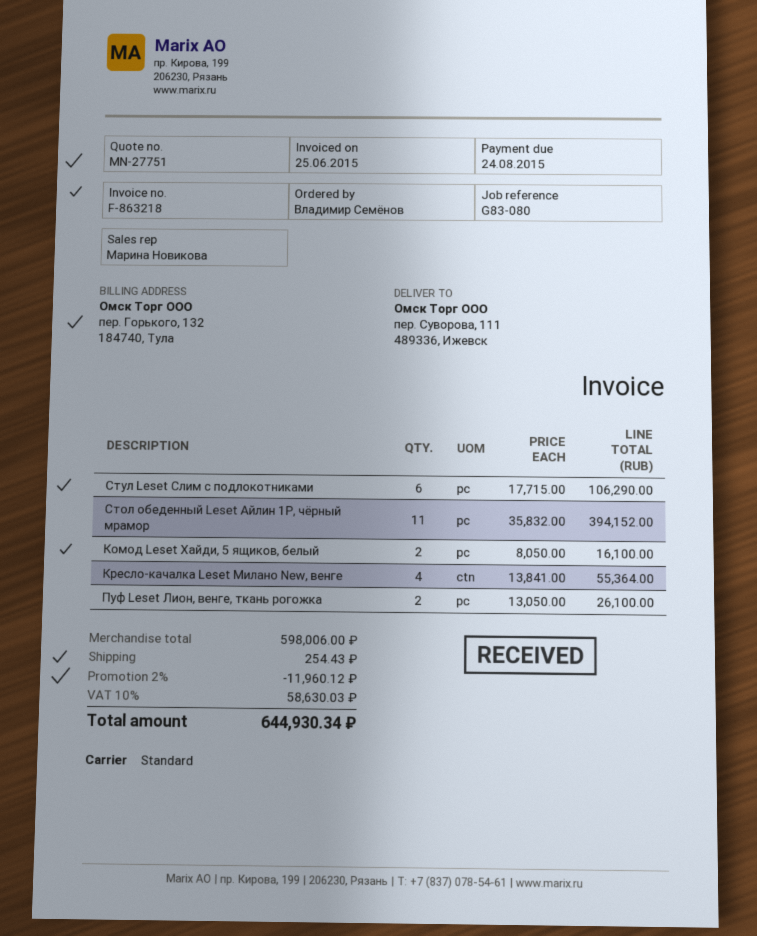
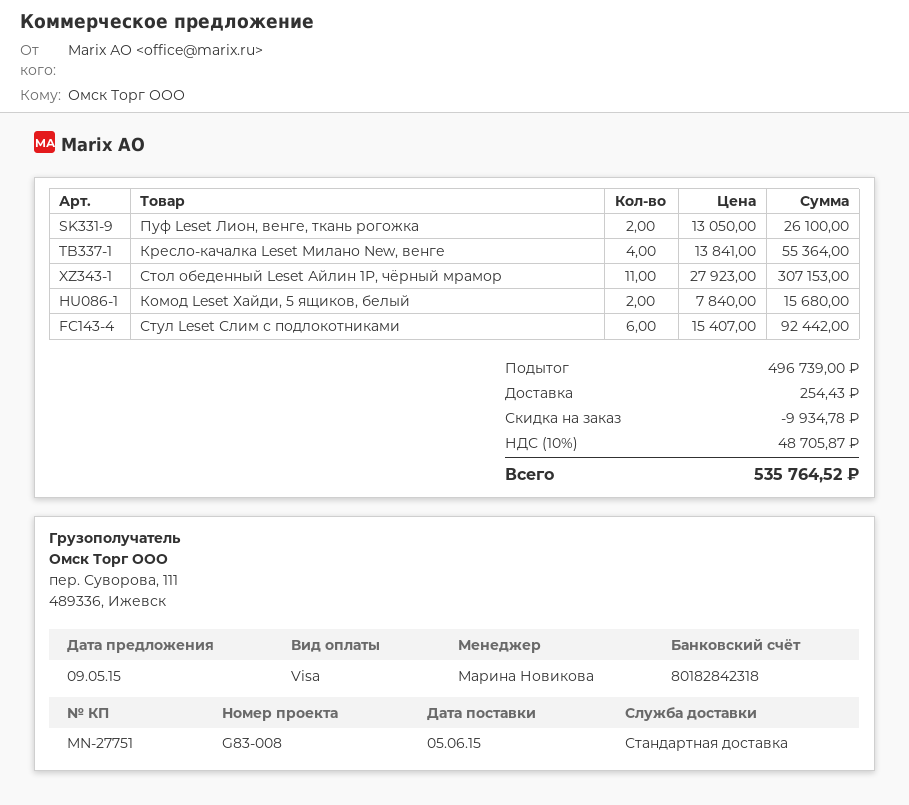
reference: G83-080 -> G83-008
Стул Leset Слим с подлокотниками: 6 x 17715.00 = 106290.00 -> 6 x 15407.00 = 92442.00
Стол обеденный Leset Айлин 1Р, чёрный мрамор: 11 x 35832.00 = 394152.00 -> 11 x 27923.00 = 307153.00
Комод Leset Хайди, 5 ящиков, белый: 2 x 8050.00 = 16100.00 -> 2 x 7840.00 = 15680.00
subtotal: 598006.00 -> 496739.00
discount: 11960.12 -> 9934.78
tax: 10% = 58630.03 -> 10% = 48705.87
total: 644930.34 -> 535764.52

